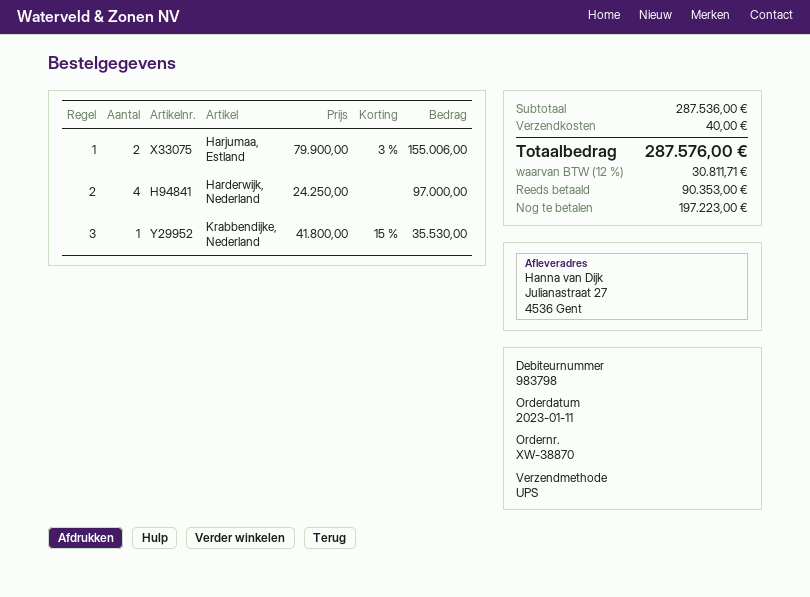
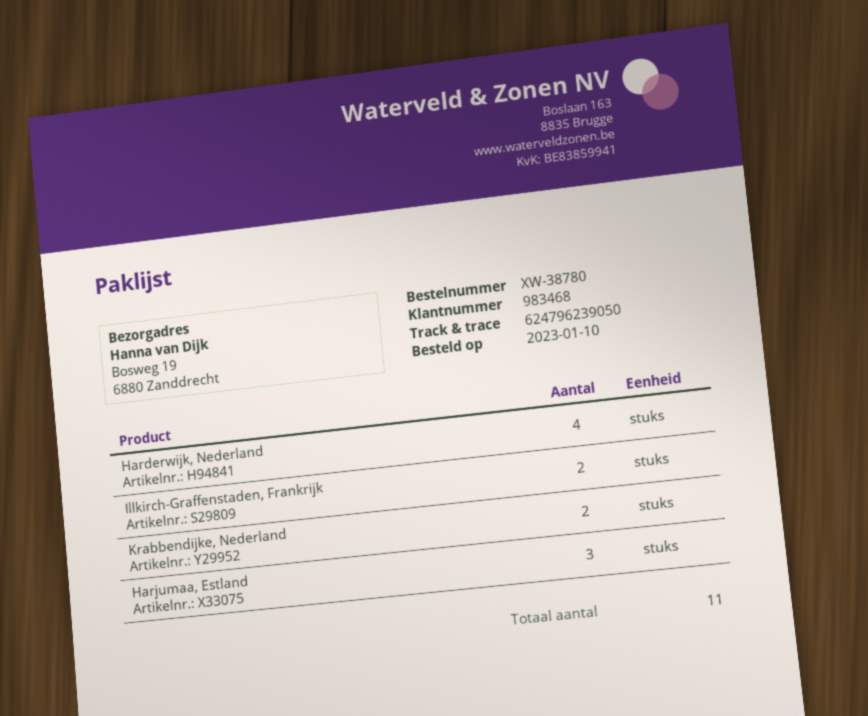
order number: XW-38870 -> XW-38780
order date: 2023-01-11 -> 2023-01-10
customer number: 983798 -> 983468
ship to: Julianastraat 27, 4536 Gent -> Bosweg 19, 6880 Zanddrecht
Harjumaa, Estland: 2 -> 3
Krabbendijke, Nederland: 1 -> 2
Illkirch-Graffenstaden, Frankrijk: none -> 2

